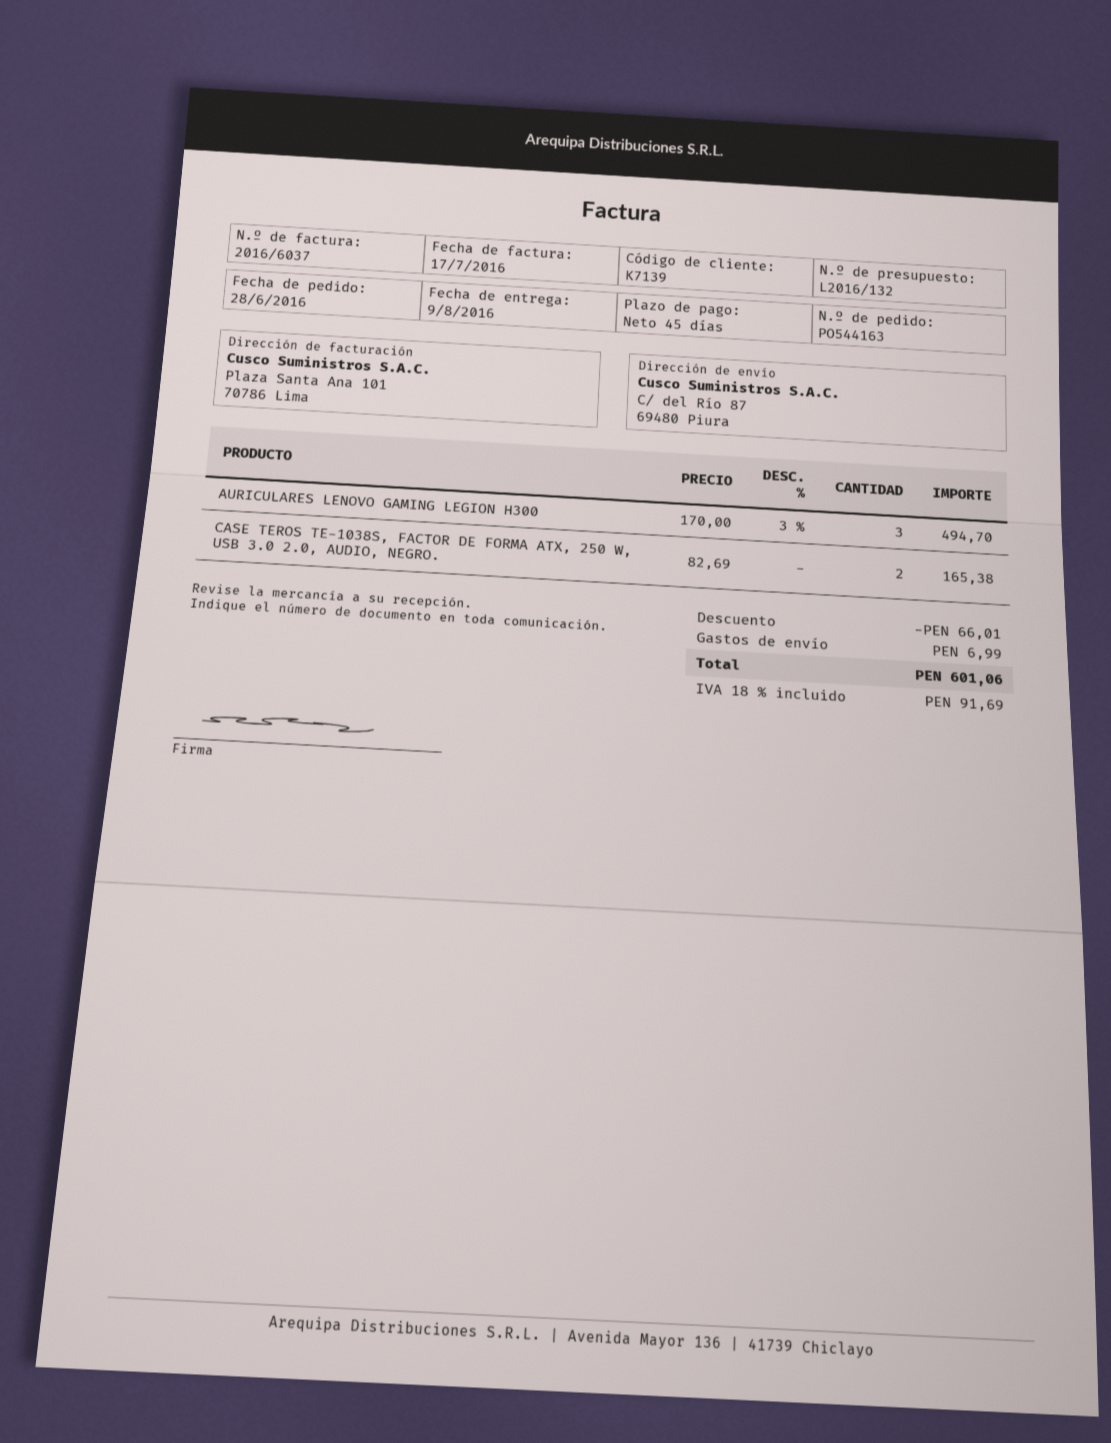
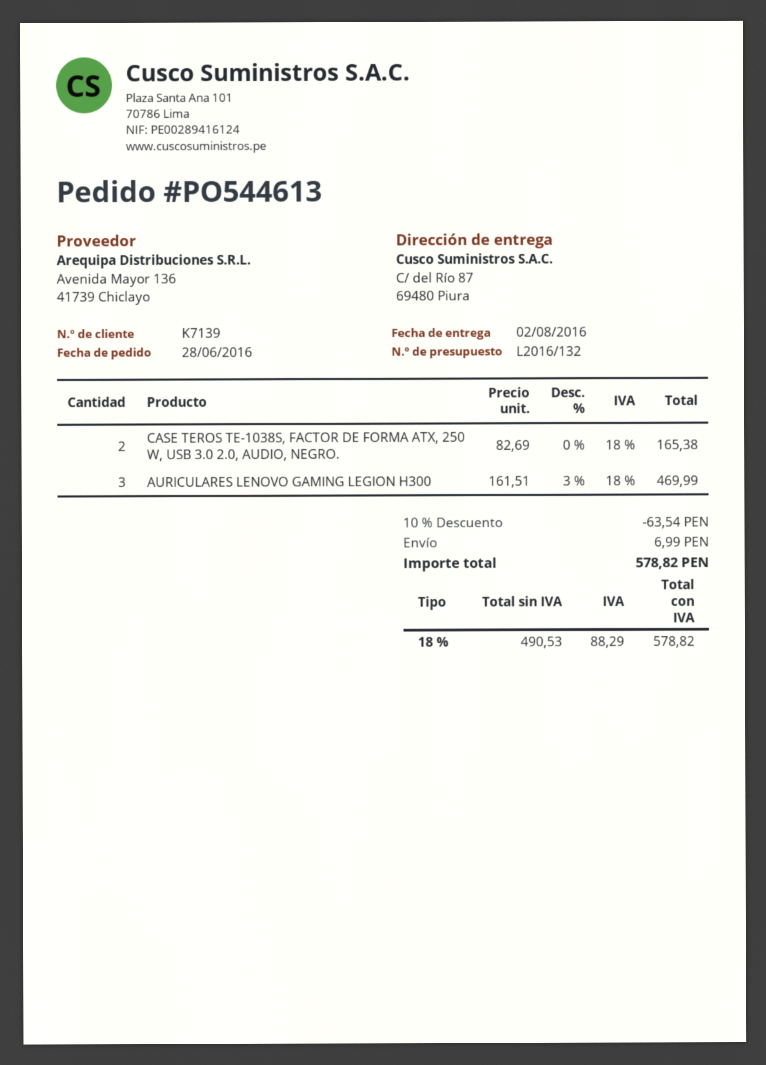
order number: PO544163 -> PO544613
delivery date: 2016-08-09 -> 2016-08-02
AURICULARES LENOVO GAMING LEGION H300: 3 x 170.00 - 3% = 494.70 -> 3 x 161.51 - 3% = 469.99
discount: 66.01 -> 63.54
tax: 18% = 91.69 -> 18% = 88.29
total: 601.06 -> 578.82

